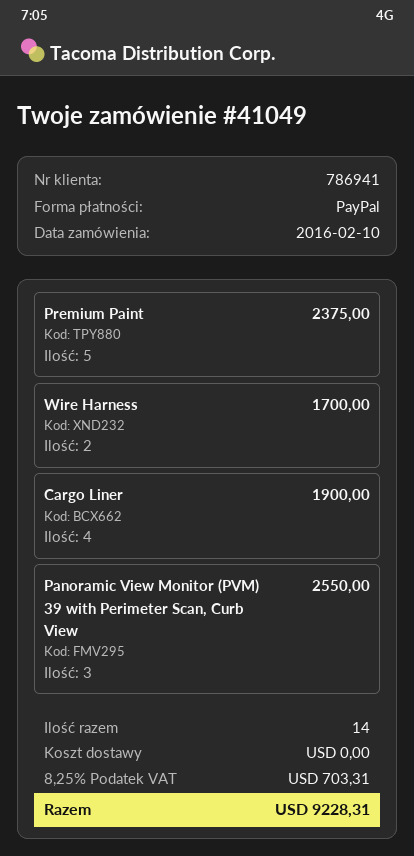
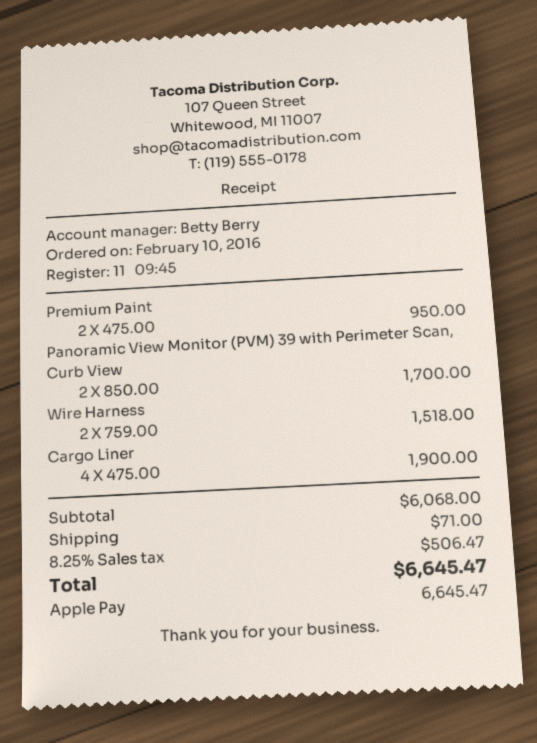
payment method: PayPal -> Apple Pay
Premium Paint: 5 for 2375.00 -> 2 for 950.00
Wire Harness: 2 for 1700.00 -> 2 for 1518.00
Panoramic View Monitor (PVM) 39 with Perimeter Scan, Curb View: 3 for 2550.00 -> 2 for 1700.00
shipping: 0.00 -> 71.00
tax: 8.25% = 703.31 -> 8.25% = 506.47
total: 9228.31 -> 6645.47

